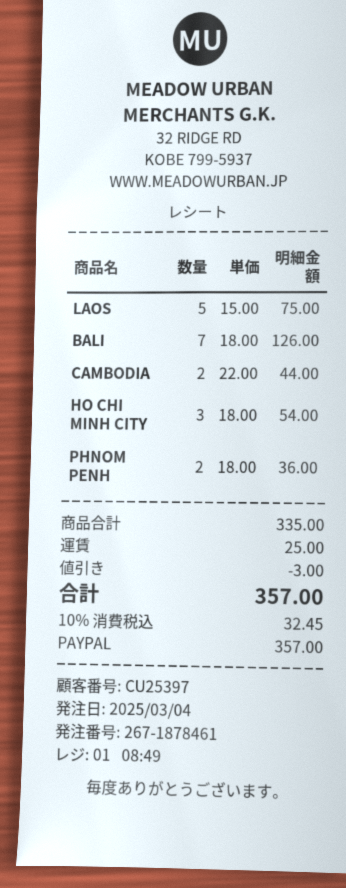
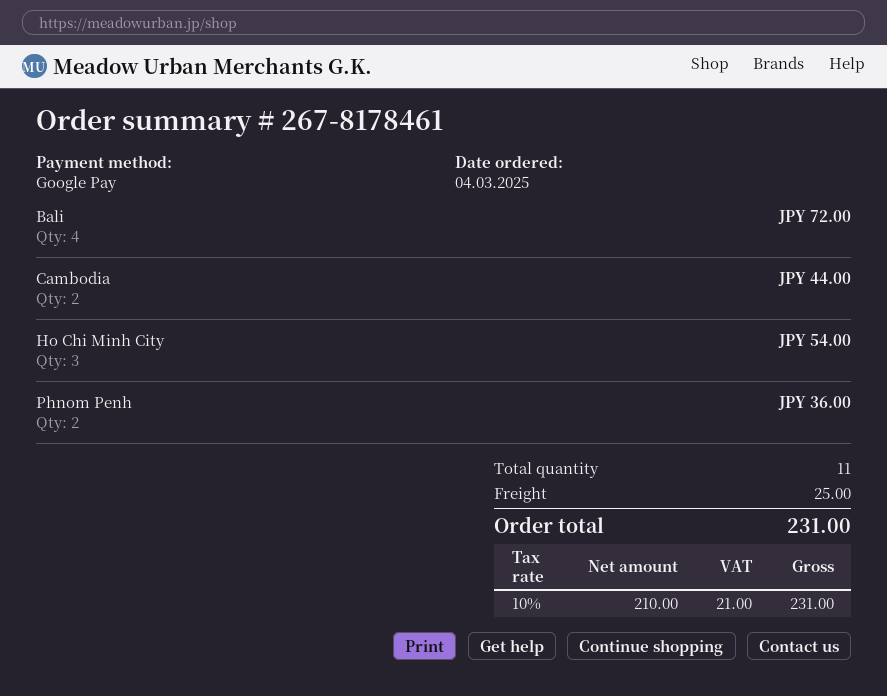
order number: 267-1878461 -> 267-8178461
payment method: PayPal -> Google Pay
LAOS: 5 for 75.00 -> none
BALI: 7 for 126.00 -> 4 for 72.00
discount: 3.00 -> none
tax: 10% = 32.45 -> 10% = 21.00
total: 357.00 -> 231.00

